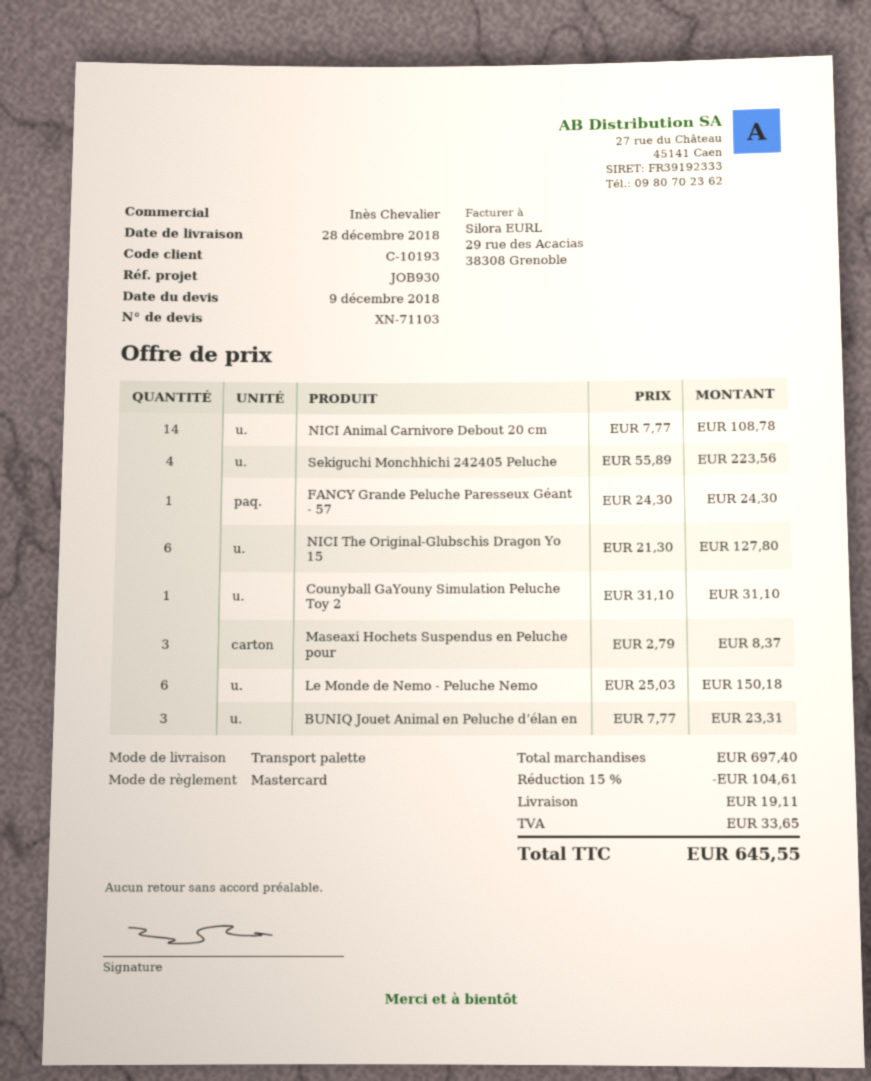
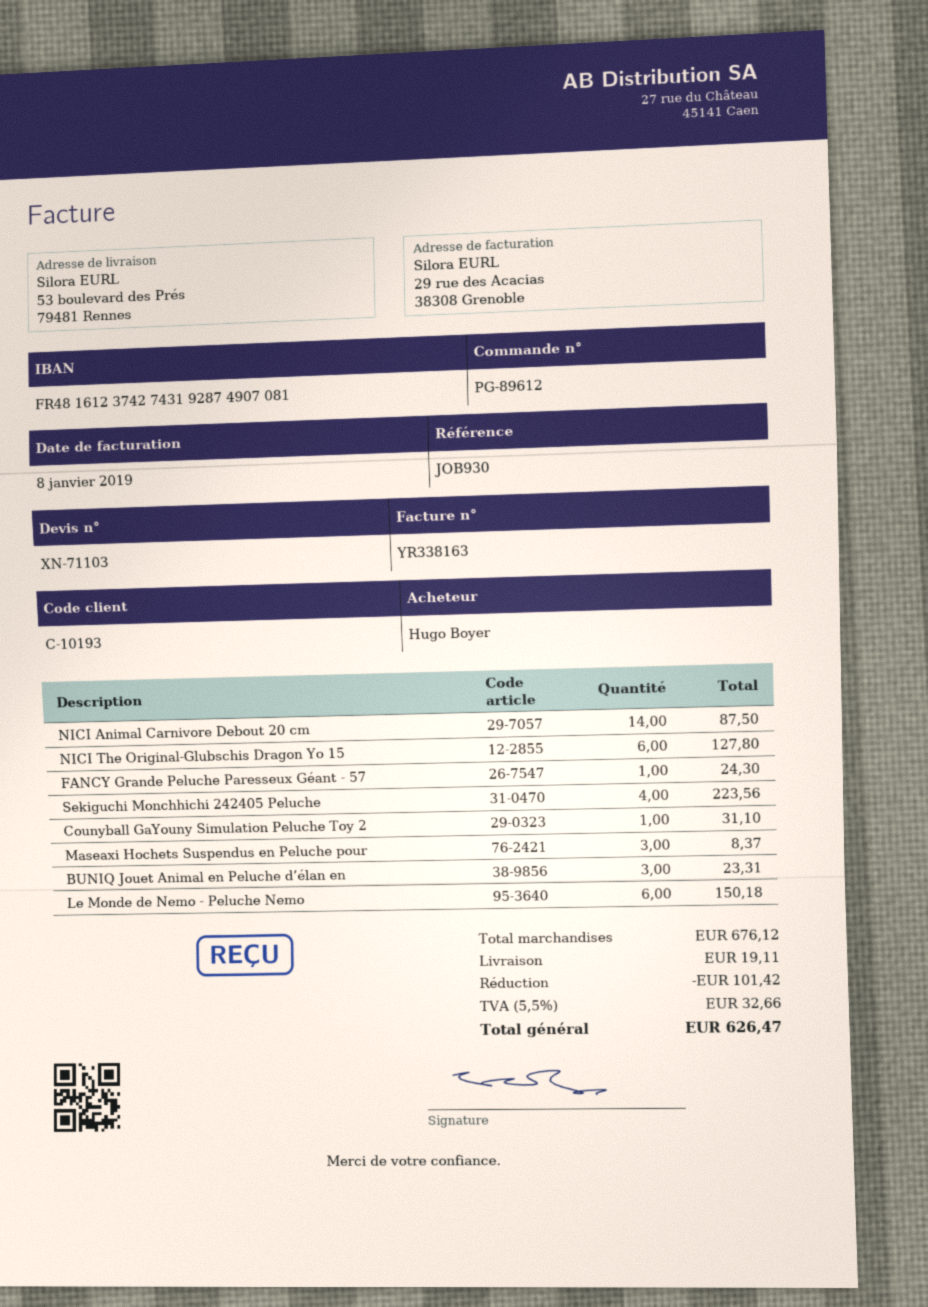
NICI Animal Carnivore Debout 20 cm: 14 for 108.78 -> 14 for 87.50
subtotal: 697.40 -> 676.12
discount: 104.61 -> 101.42
tax: 33.65 -> 32.66
total: 645.55 -> 626.47

